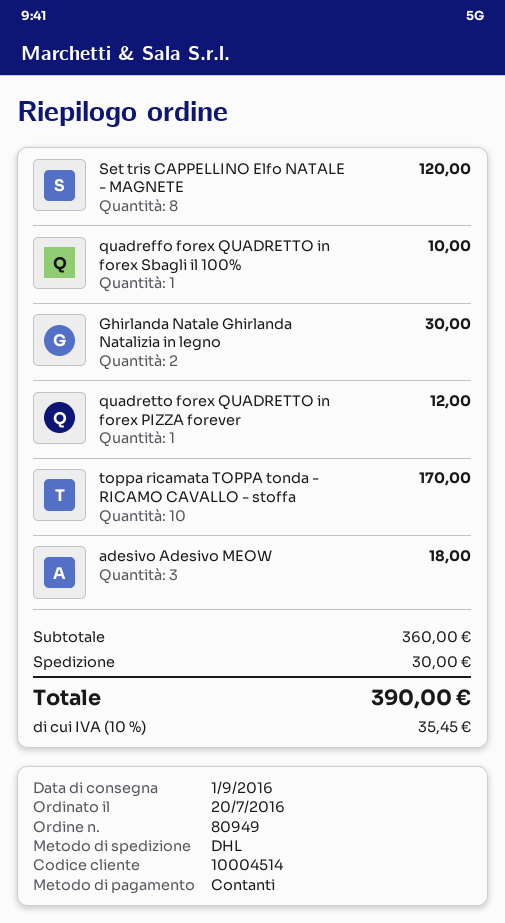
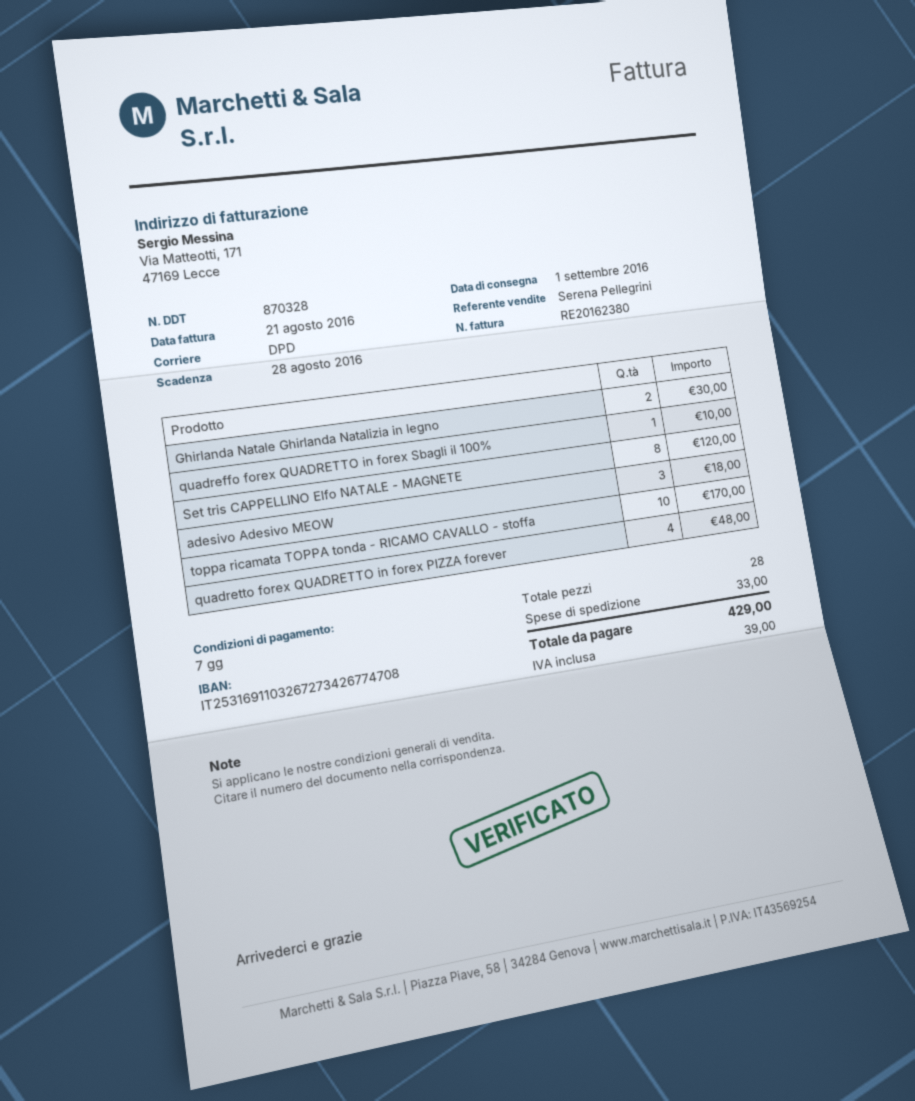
shipping method: DHL -> DPD
quadretto forex QUADRETTO in forex PIZZA forever: 1 for 12.00 -> 4 for 48.00
shipping: 30.00 -> 33.00
tax: 35.45 -> 39.00
total: 390.00 -> 429.00

